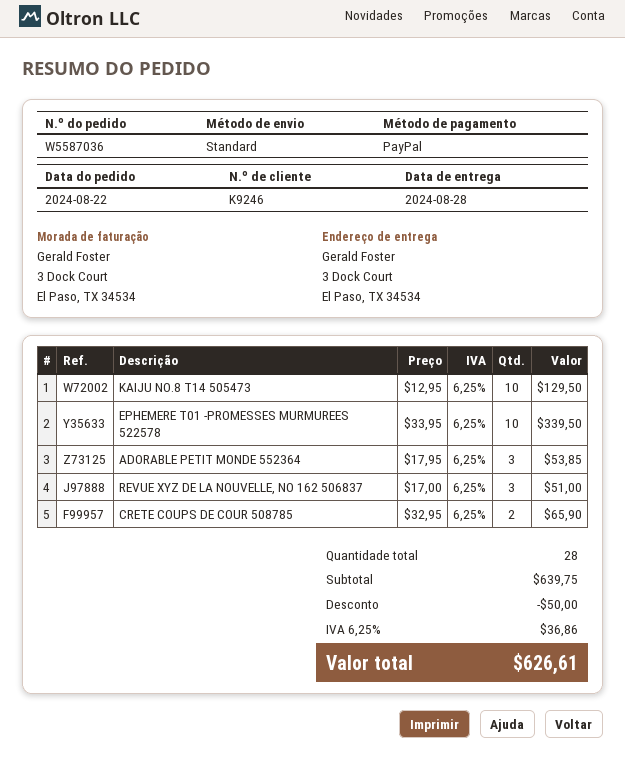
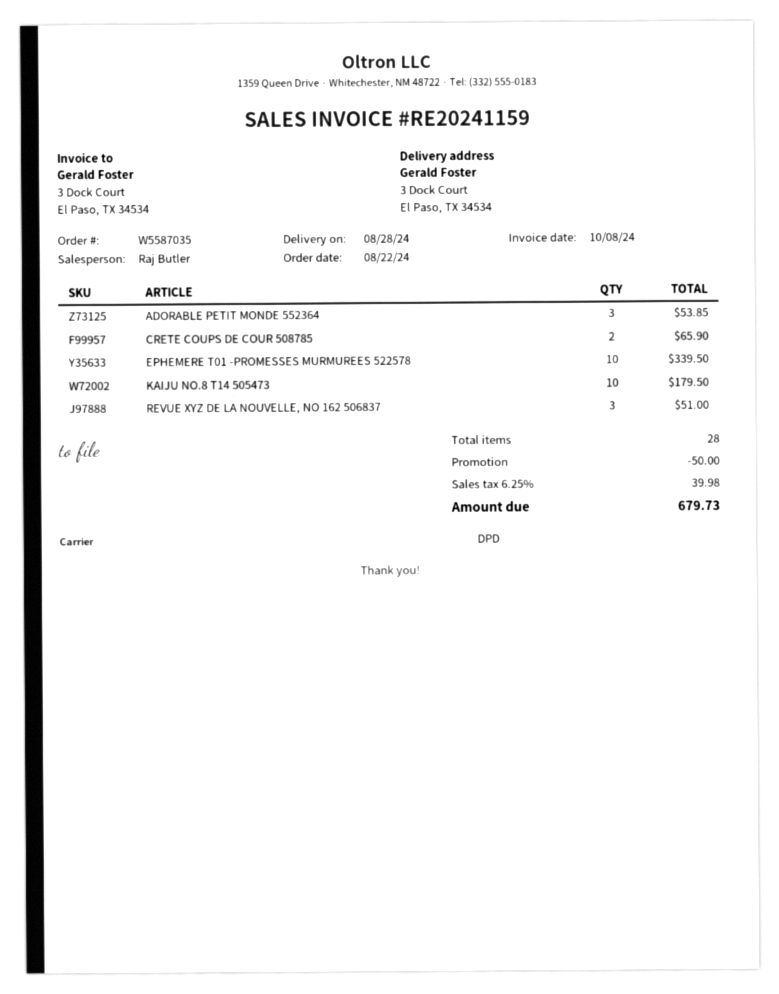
order number: W5587036 -> W5587035
shipping method: standard -> DPD
KAIJU NO.8 T14 505473: 10 for 129.50 -> 10 for 179.50
tax: 6.25% = 36.86 -> 6.25% = 39.98
total: 626.61 -> 679.73

